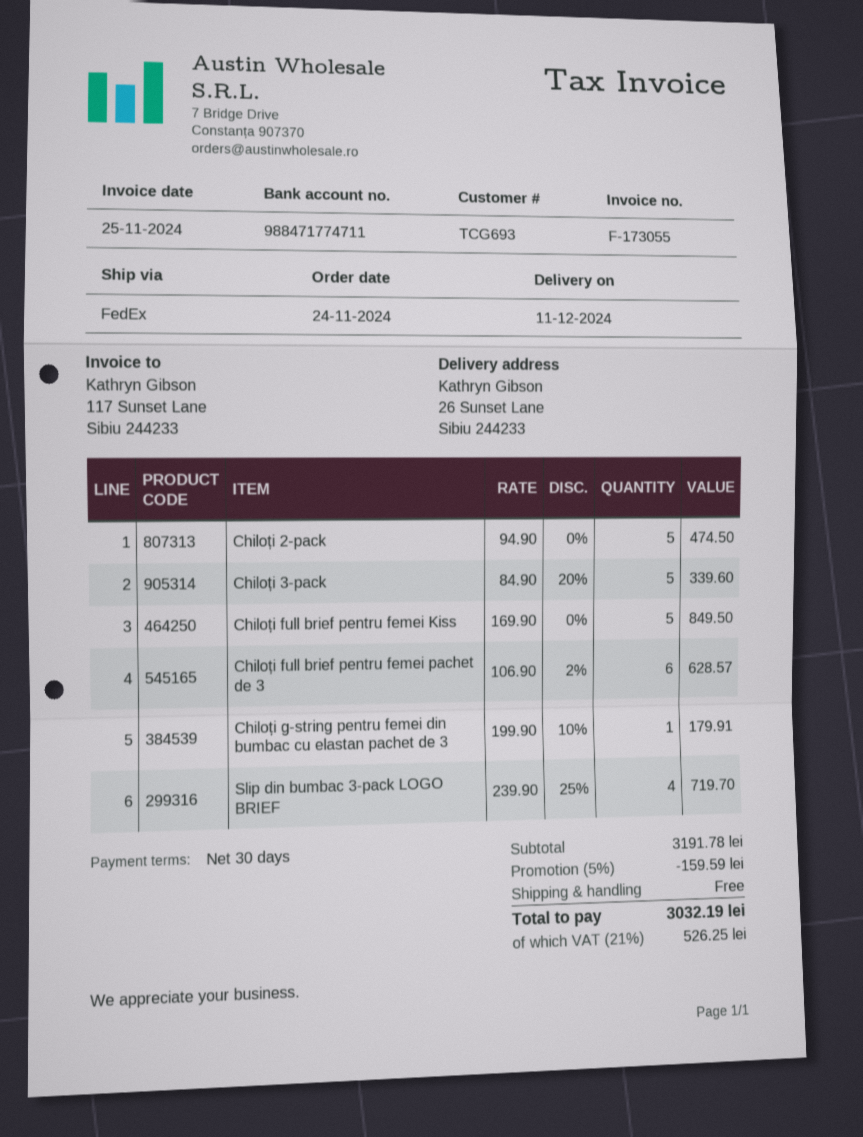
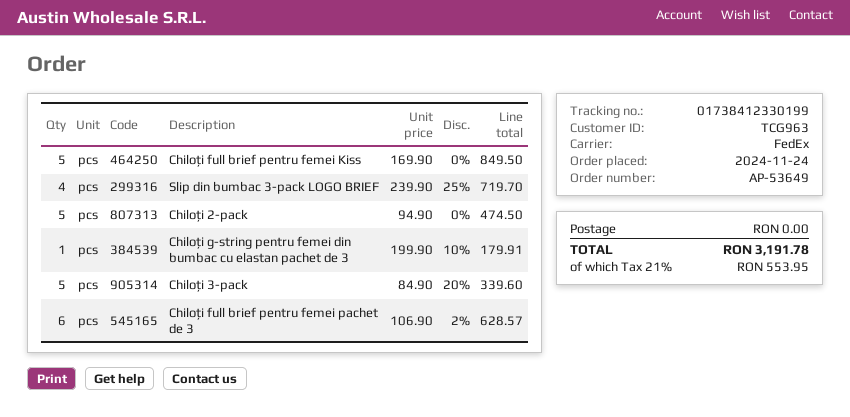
customer number: TCG693 -> TCG963
discount: 5% = 159.59 -> none
tax: 21% = 526.25 -> 21% = 553.95
total: 3032.19 -> 3191.78

